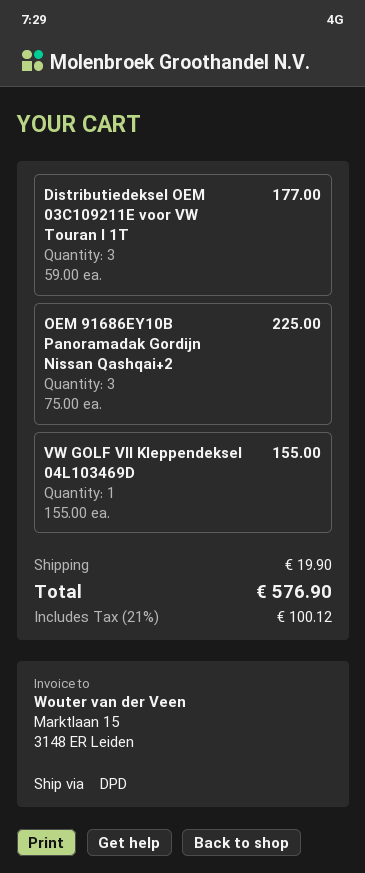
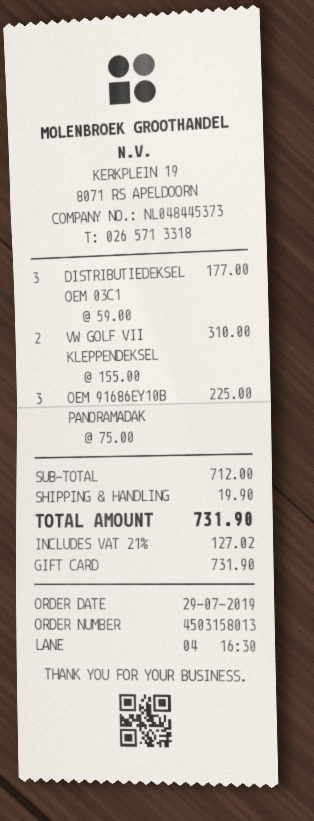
VW GOLF VII Kleppendeksel 04L103469D: 1 x 155.00 = 155.00 -> 2 x 155.00 = 310.00
tax: 21% = 100.12 -> 21% = 127.02
total: 576.90 -> 731.90

